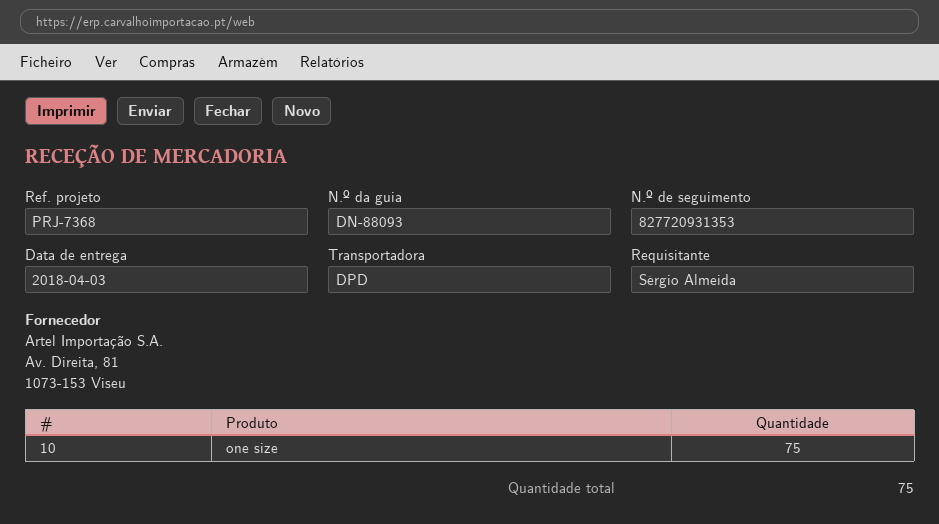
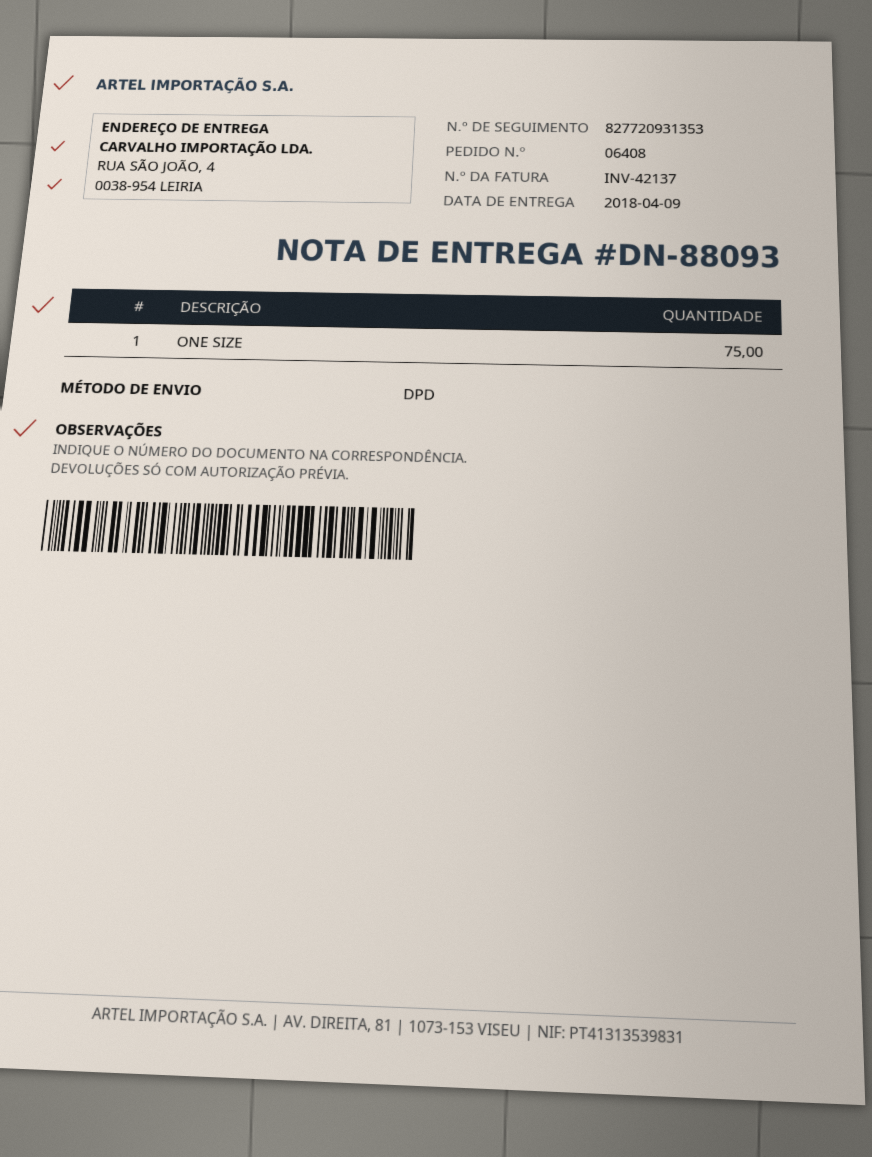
delivery date: 2018-04-03 -> 2018-04-09

